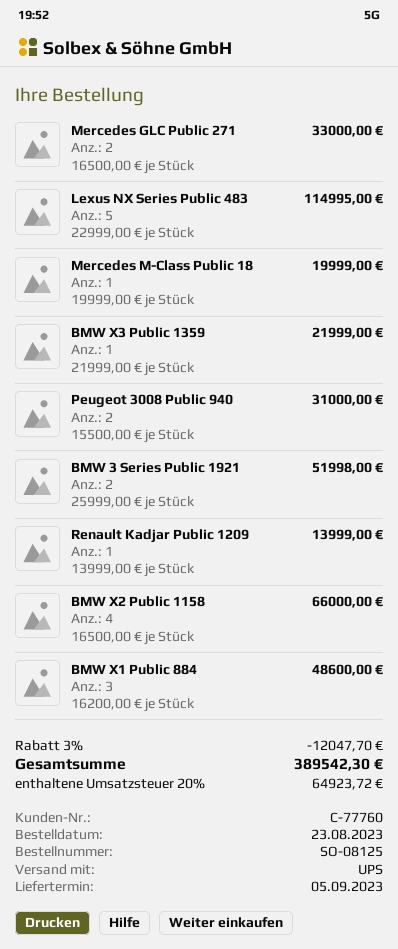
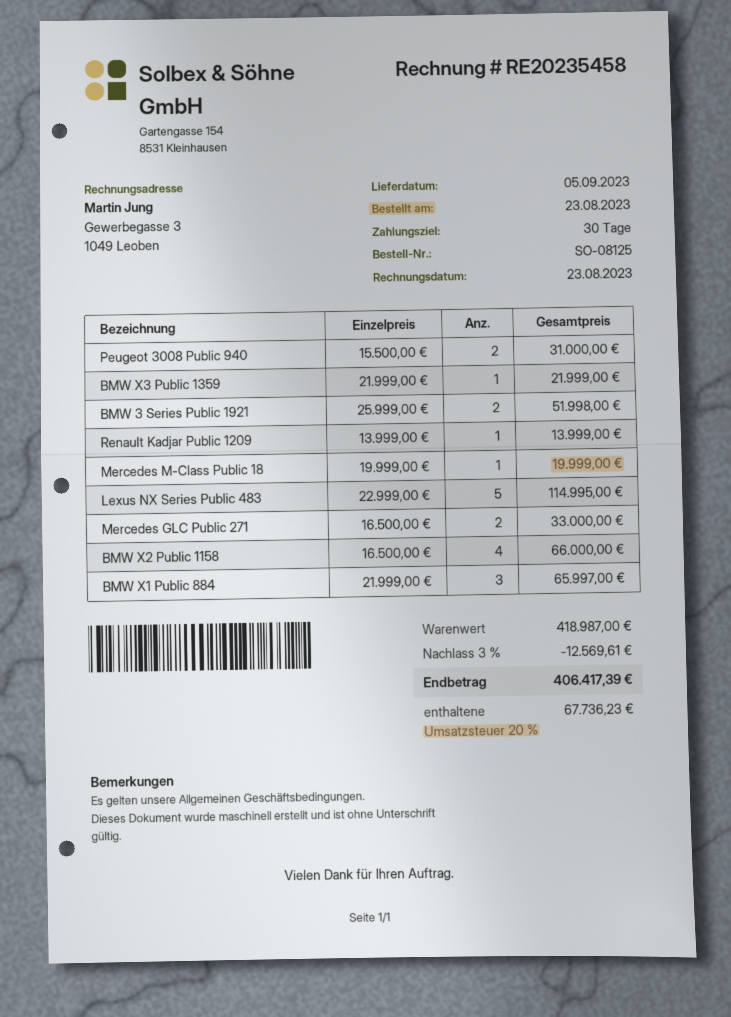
BMW X1 Public 884: 3 x 16200.00 = 48600.00 -> 3 x 21999.00 = 65997.00
discount: 3% = 12047.70 -> 3% = 12569.61
tax: 20% = 64923.72 -> 20% = 67736.23
total: 389542.30 -> 406417.39

